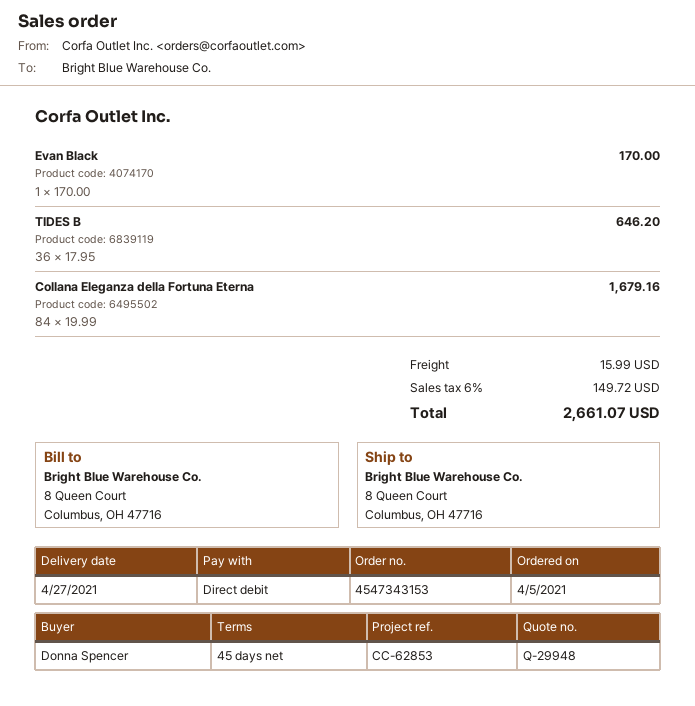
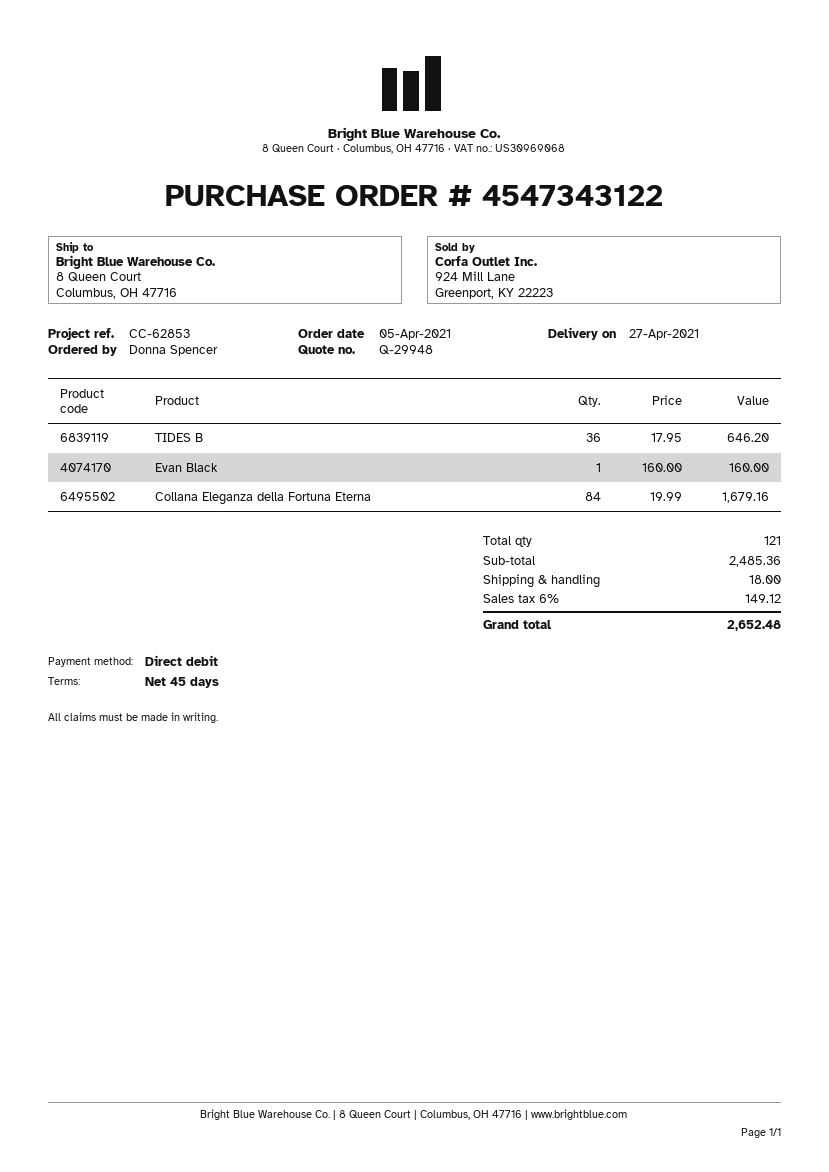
order number: 4547343153 -> 4547343122
Evan Black: 1 x 170.00 = 170.00 -> 1 x 160.00 = 160.00
shipping: 15.99 -> 18.00
tax: 6% = 149.72 -> 6% = 149.12
total: 2661.07 -> 2652.48

